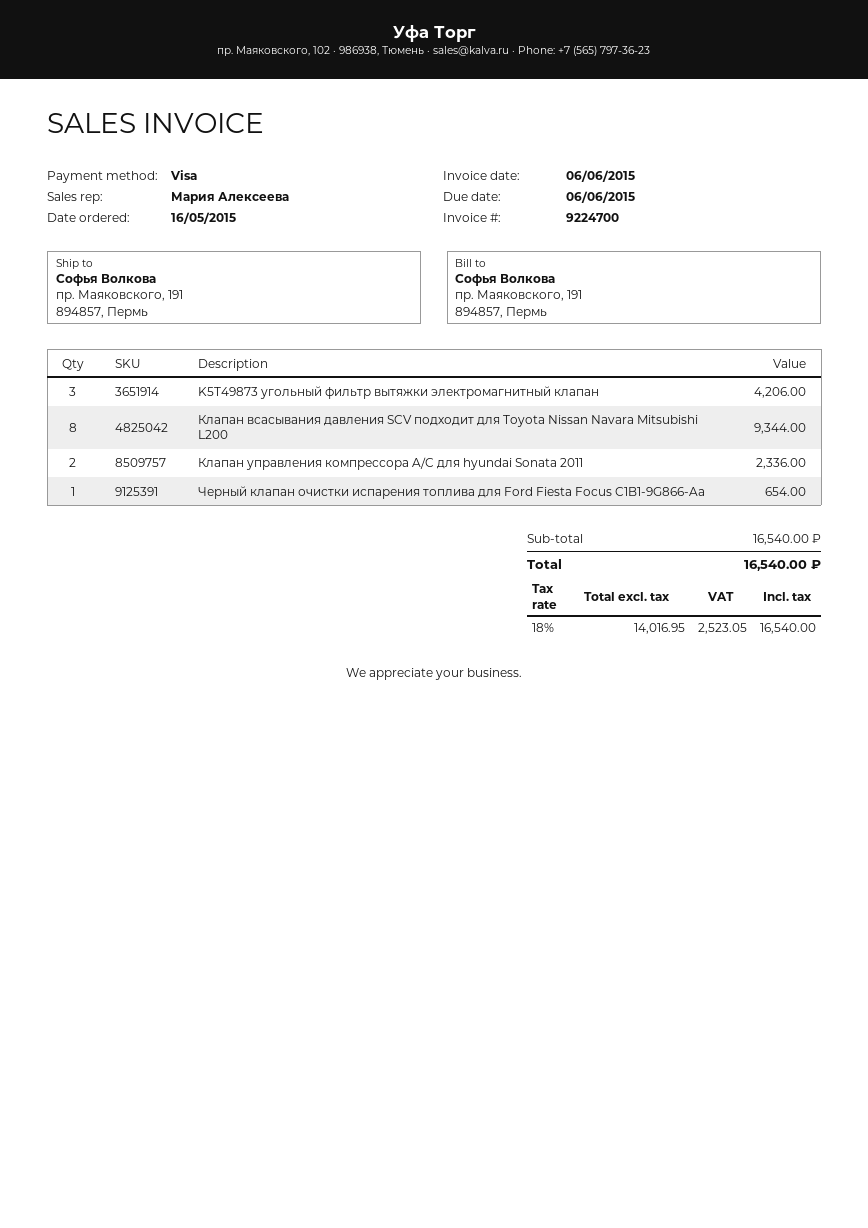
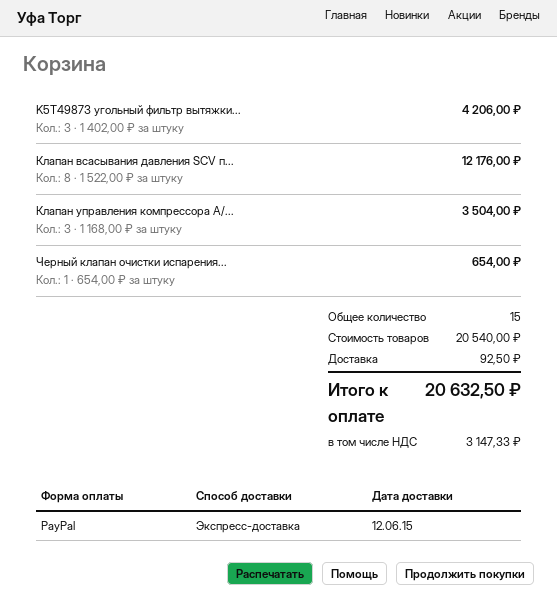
payment method: Visa -> PayPal
Клапан всасывания давления SCV подходит для Toyota Nissan Navara Mitsubishi L200: 8 for 9344.00 -> 8 for 12176.00
Клапан управления компрессора A/C для hyundai Sonata 2011: 2 for 2336.00 -> 3 for 3504.00
subtotal: 16540.00 -> 20540.00
shipping: none -> 92.50
tax: 2523.05 -> 3147.33
total: 16540.00 -> 20632.50

